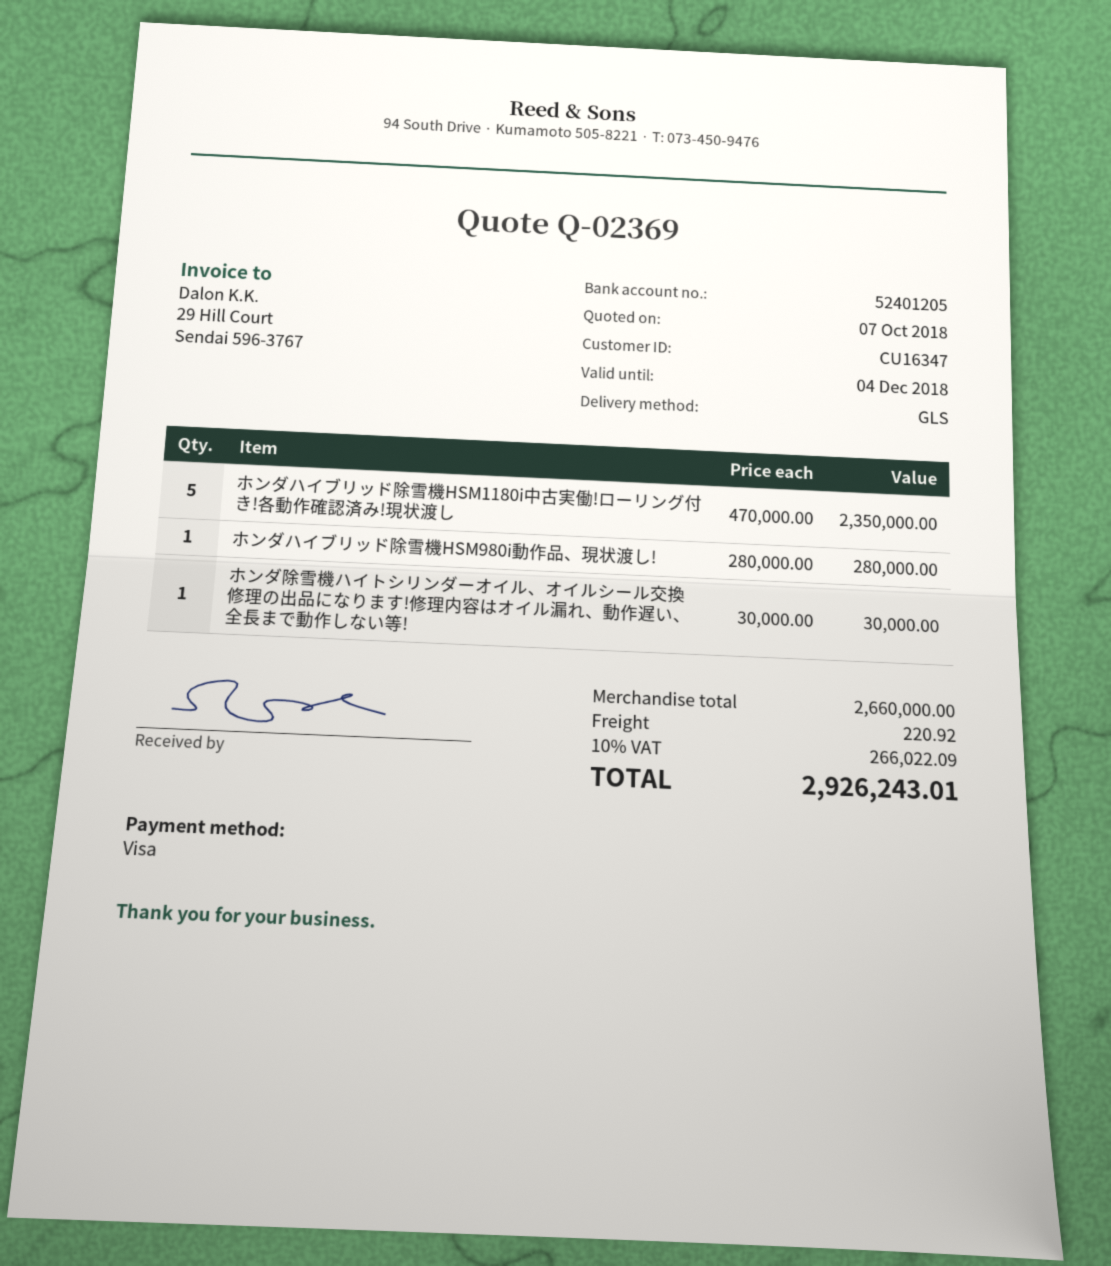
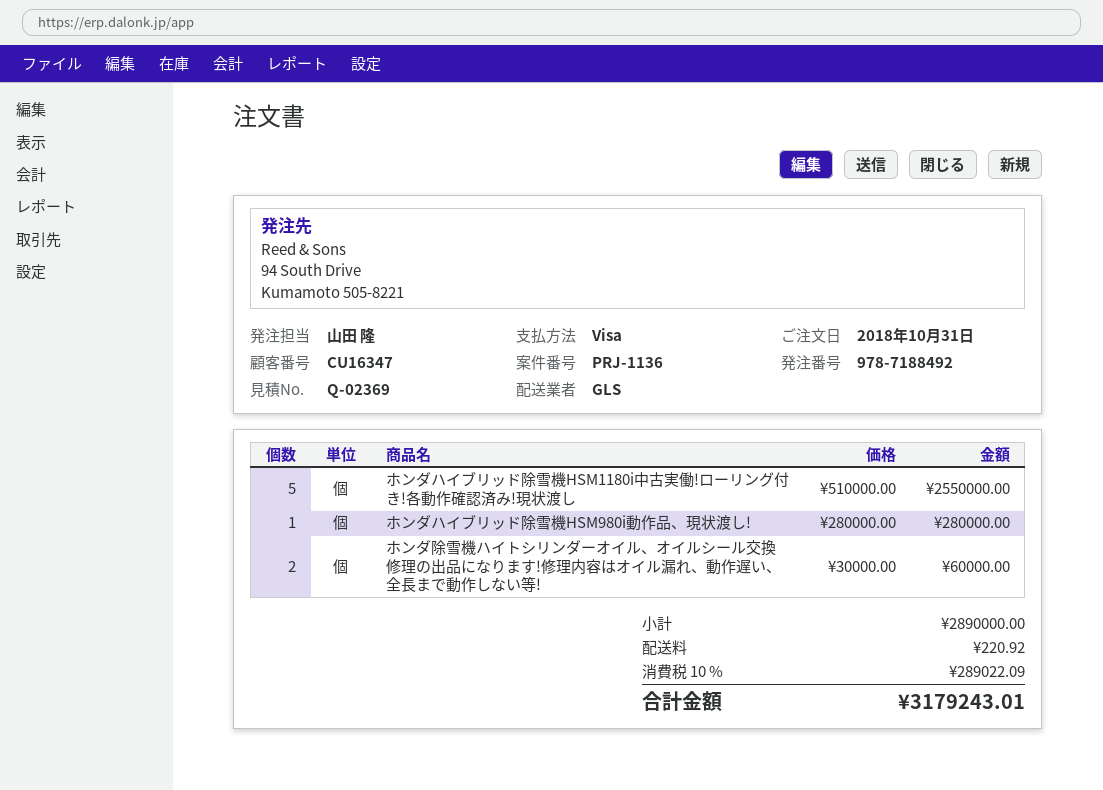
ホンダハイブリッド除雪機HSM1180i中古実働!ローリング付き!各動作確認済み!現状渡し: 5 x 470000.00 = 2350000.00 -> 5 x 510000.00 = 2550000.00
ホンダ除雪機ハイトシリンダーオイル、オイルシール交換修理の出品になります!修理内容はオイル漏れ、動作遅い、全長まで動作しない等!: 1 x 30000.00 = 30000.00 -> 2 x 30000.00 = 60000.00
subtotal: 2660000.00 -> 2890000.00
tax: 10% = 266022.09 -> 10% = 289022.09
total: 2926243.01 -> 3179243.01

